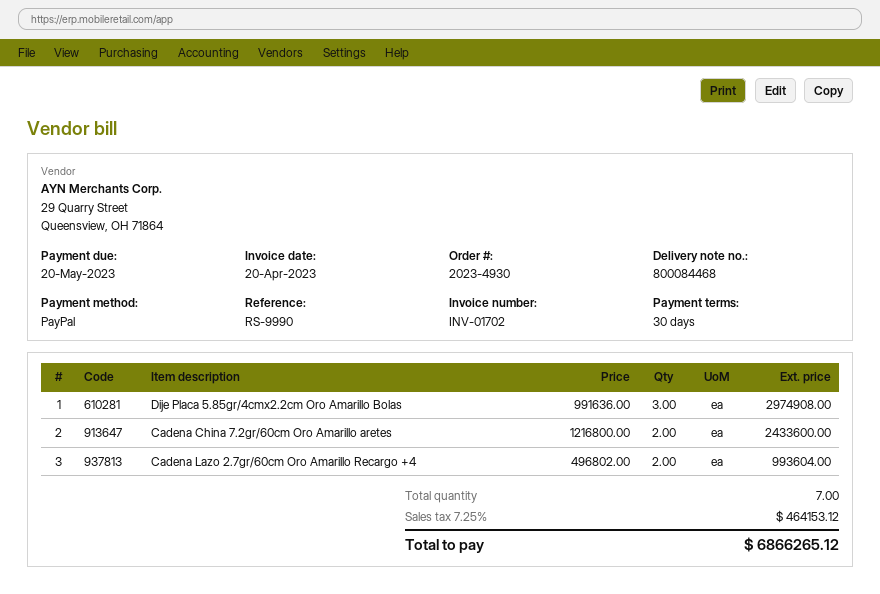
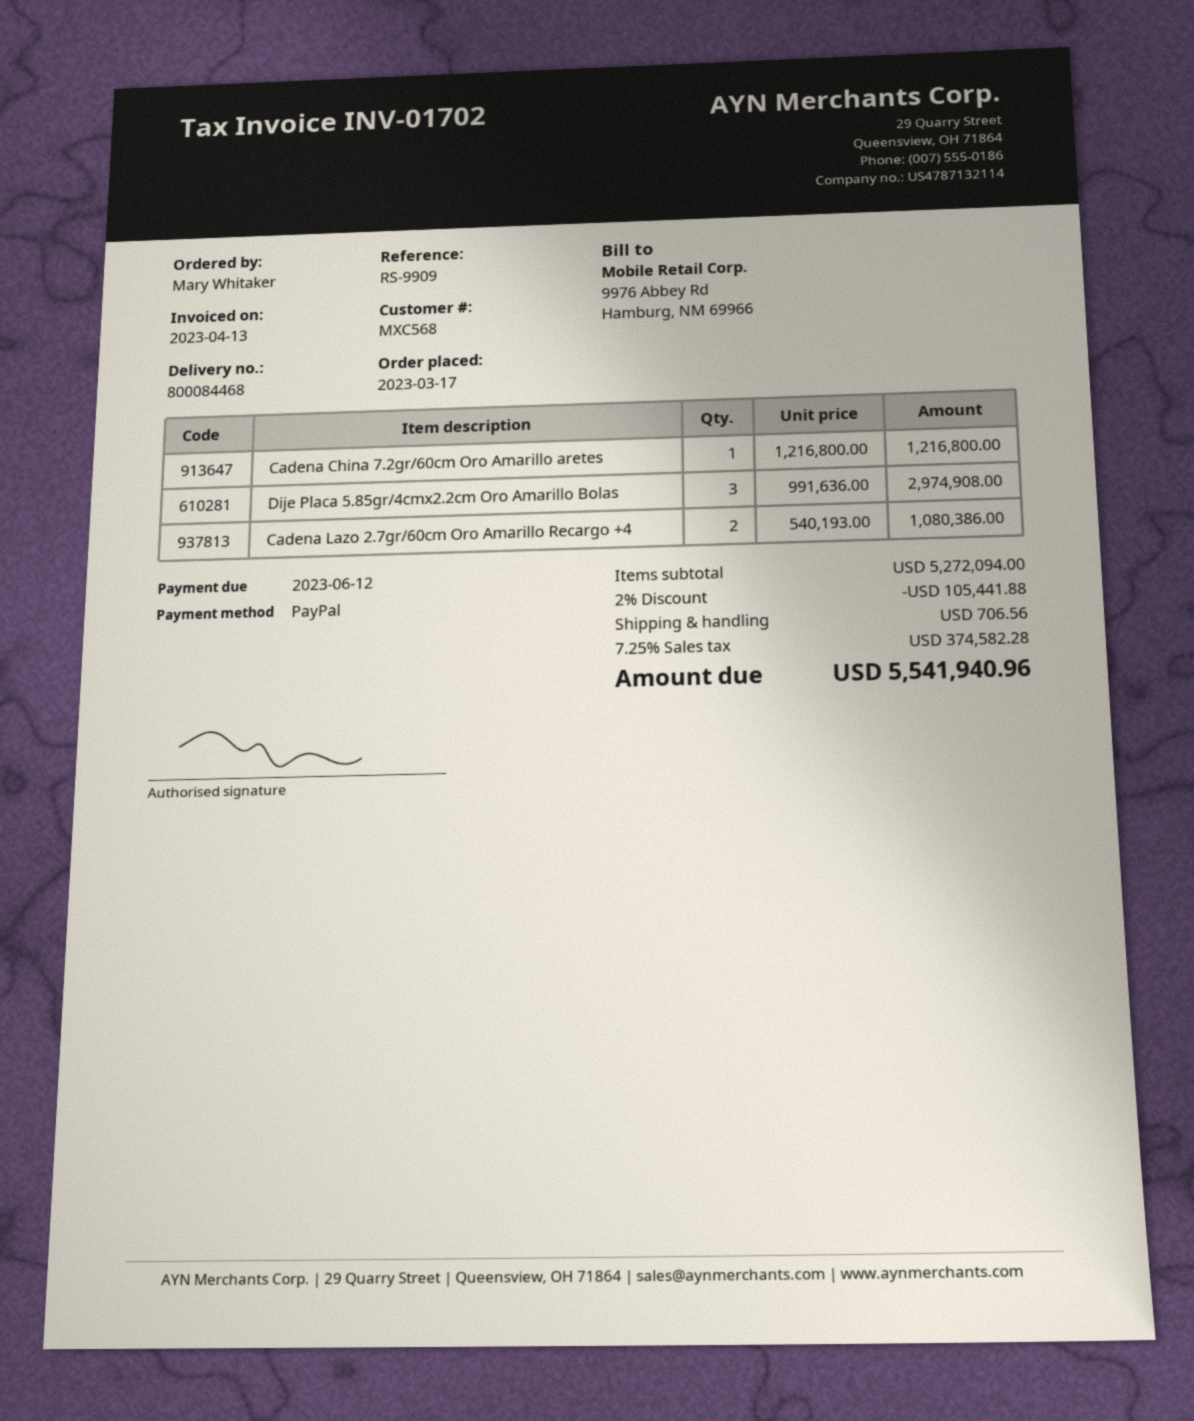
invoice date: 2023-04-20 -> 2023-04-13
due date: 2023-05-20 -> 2023-06-12
reference: RS-9990 -> RS-9909
Cadena China 7.2gr/60cm Oro Amarillo aretes: 2 x 1216800.00 = 2433600.00 -> 1 x 1216800.00 = 1216800.00
Cadena Lazo 2.7gr/60cm Oro Amarillo Recargo +4: 2 x 496802.00 = 993604.00 -> 2 x 540193.00 = 1080386.00
discount: none -> 2% = 105441.88
shipping: none -> 706.56
tax: 7.25% = 464153.12 -> 7.25% = 374582.28
total: 6866265.12 -> 5541940.96

